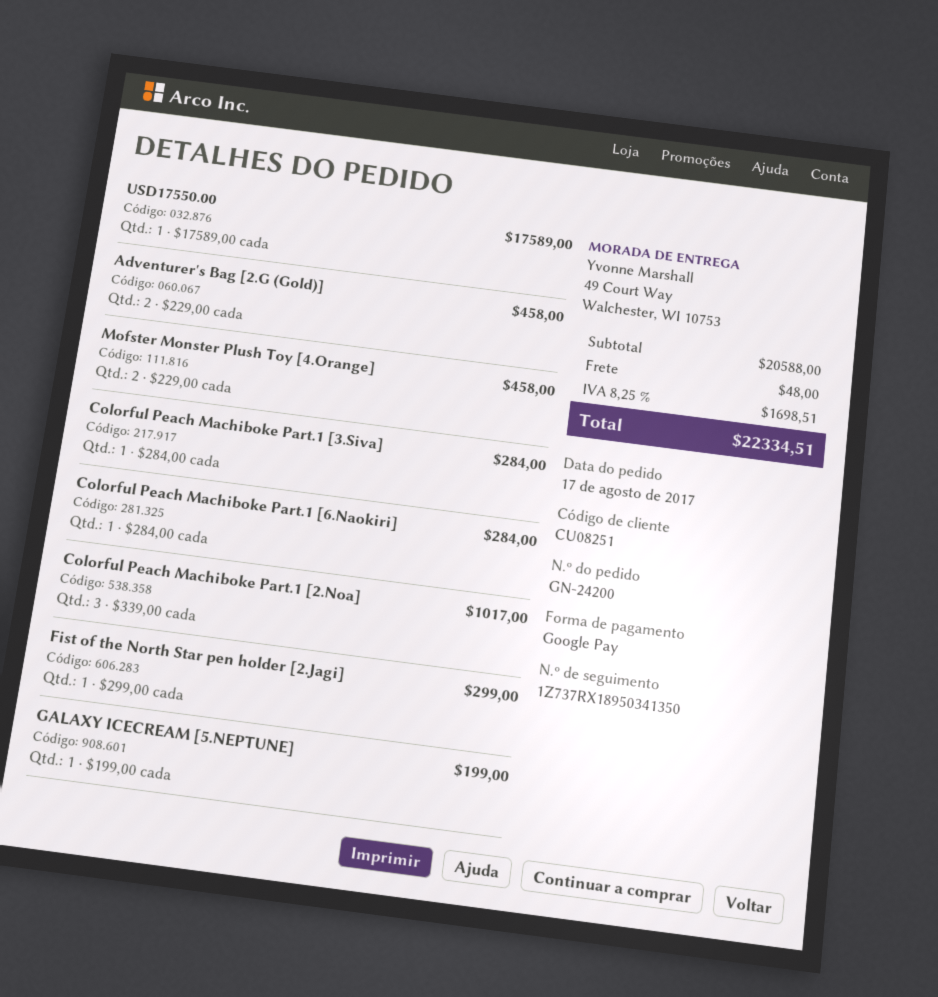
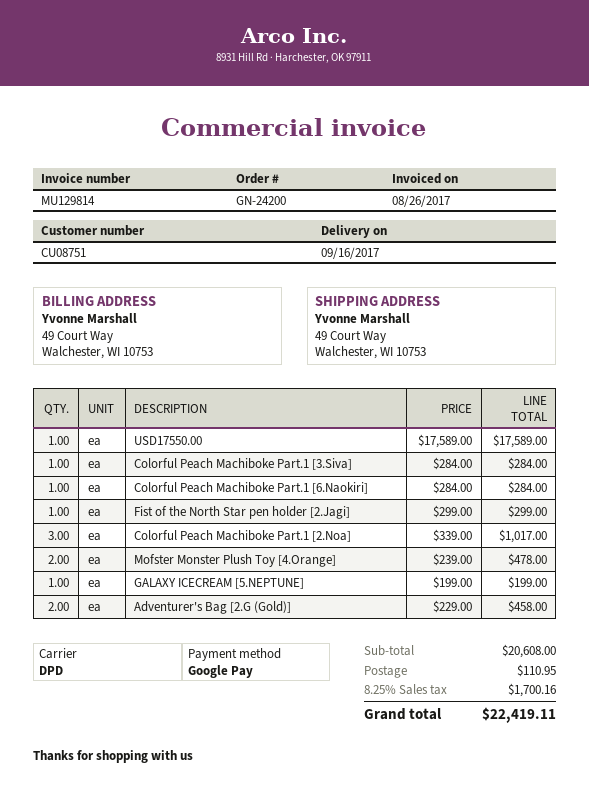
customer number: CU08251 -> CU08751
Mofster Monster Plush Toy [4.Orange]: 2 x 229.00 = 458.00 -> 2 x 239.00 = 478.00
subtotal: 20588.00 -> 20608.00
shipping: 48.00 -> 110.95
tax: 8.25% = 1698.51 -> 8.25% = 1700.16
total: 22334.51 -> 22419.11

